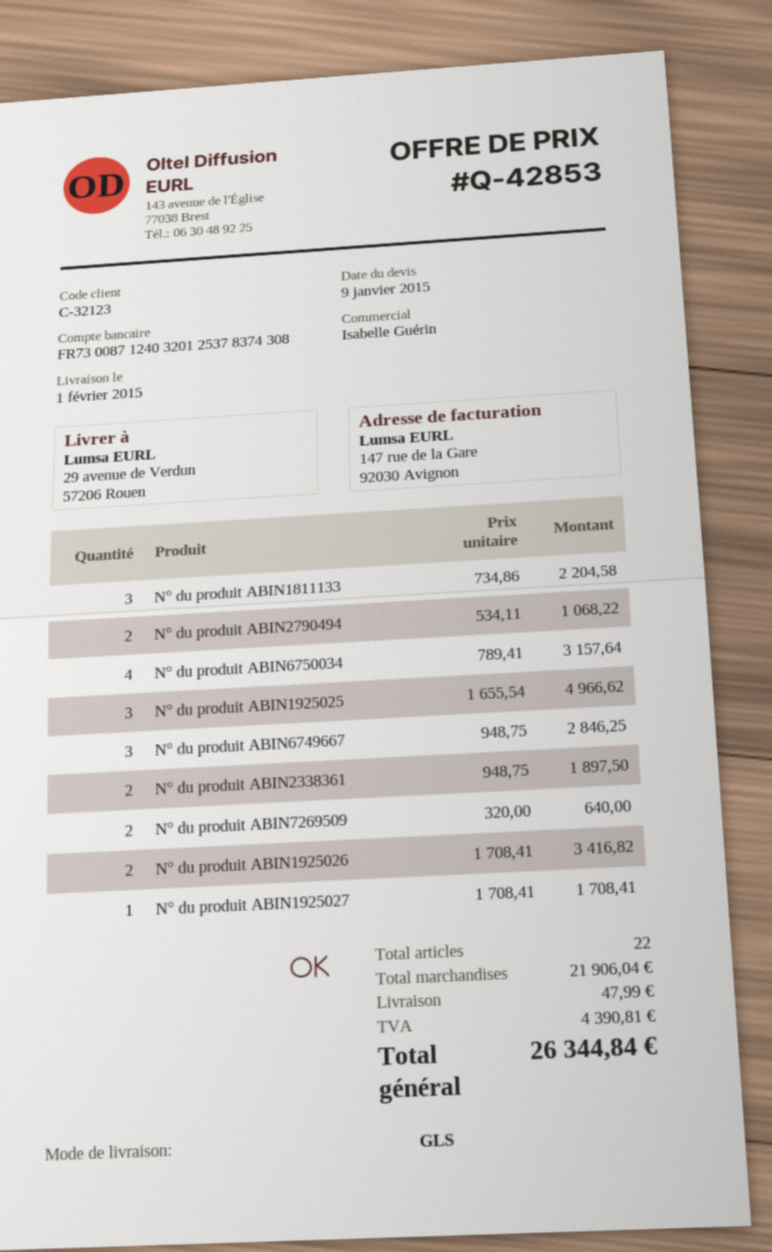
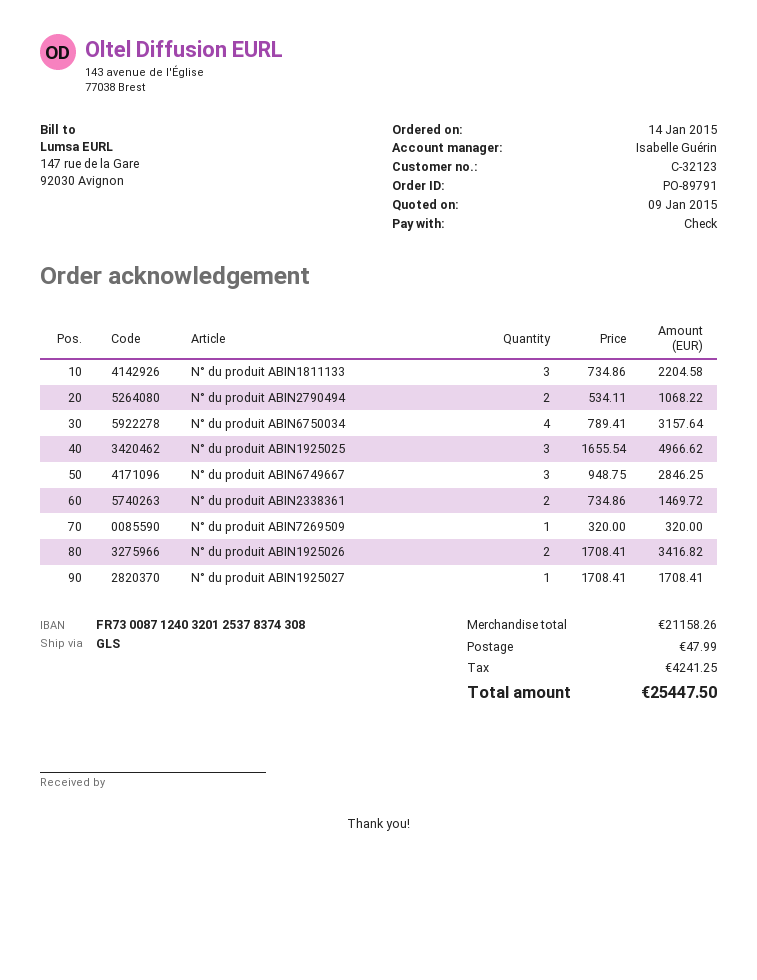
N° du produit ABIN2338361: 2 x 948.75 = 1897.50 -> 2 x 734.86 = 1469.72
N° du produit ABIN7269509: 2 x 320.00 = 640.00 -> 1 x 320.00 = 320.00
subtotal: 21906.04 -> 21158.26
tax: 4390.81 -> 4241.25
total: 26344.84 -> 25447.50

